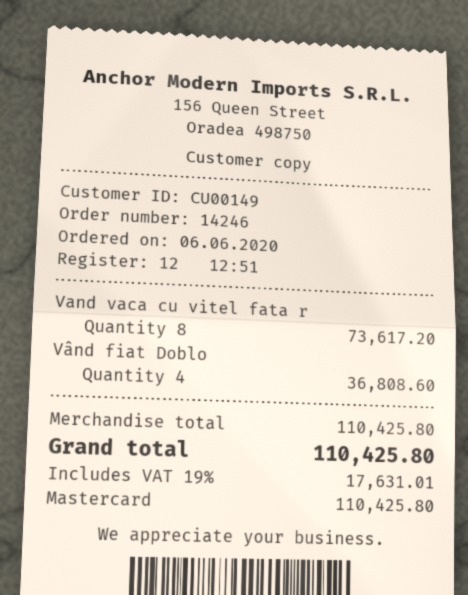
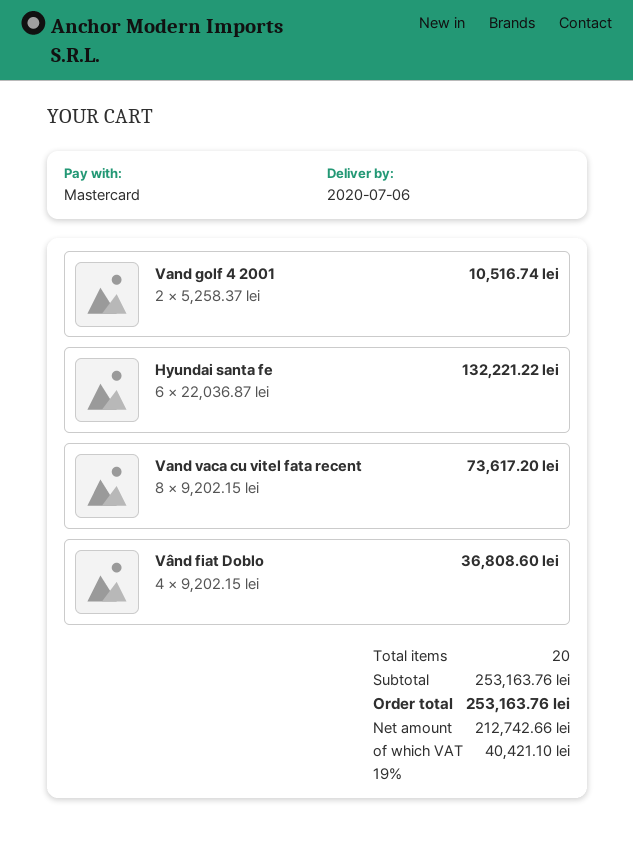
Vand golf 4 2001: none -> 2 for 10516.74
Hyundai santa fe: none -> 6 for 132221.22
subtotal: 110425.80 -> 253163.76
tax: 19% = 17631.01 -> 19% = 40421.10
total: 110425.80 -> 253163.76

